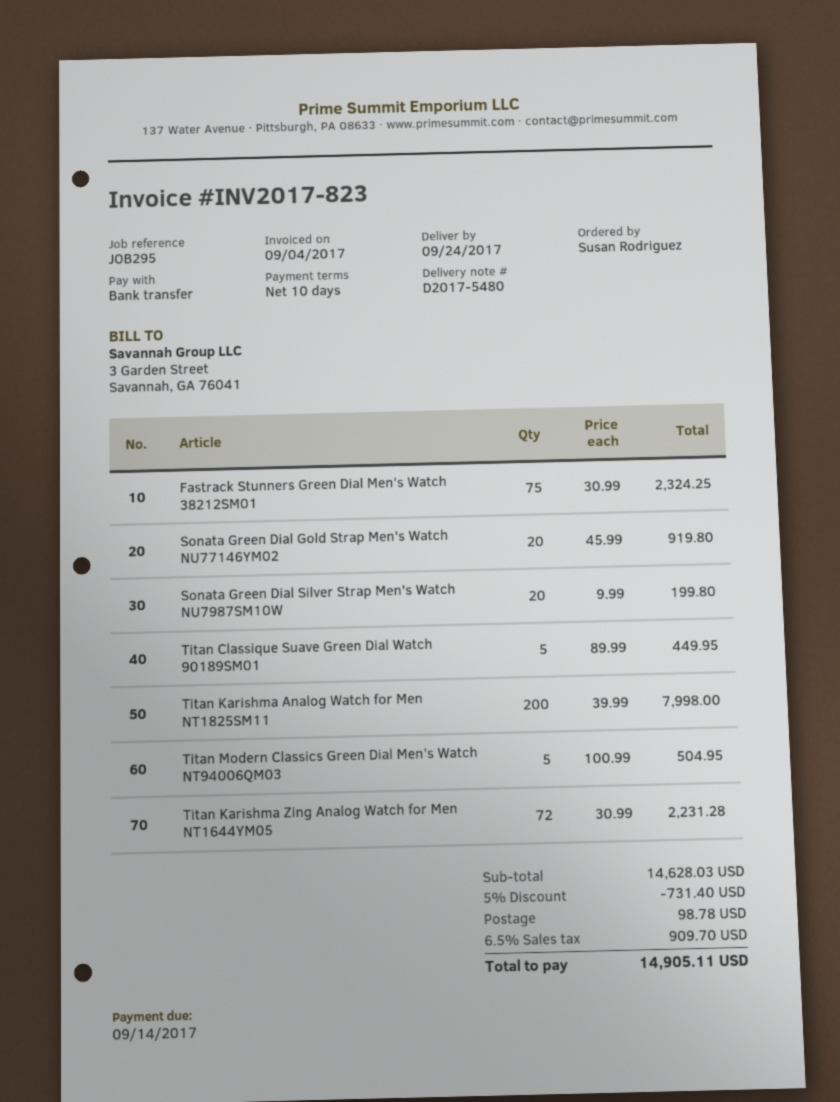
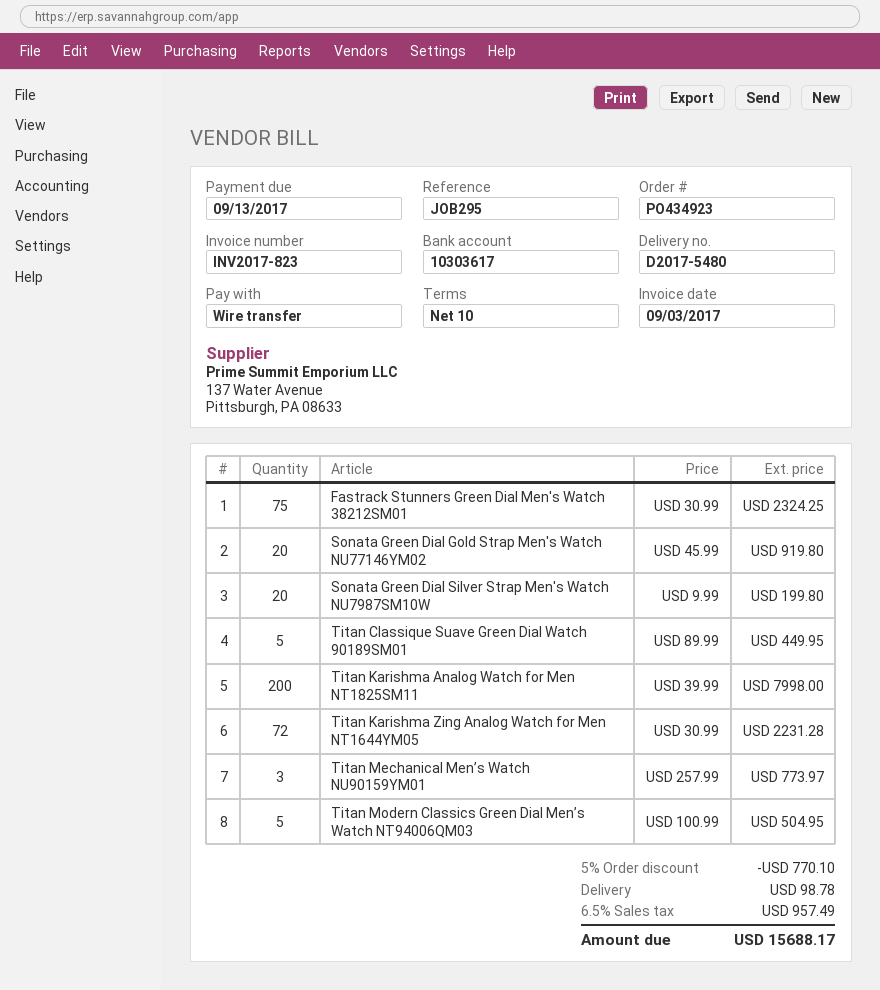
invoice date: 2017-09-04 -> 2017-09-03
due date: 2017-09-14 -> 2017-09-13
Titan Mechanical Men’s Watch NU90159YM01: none -> 3 x 257.99 = 773.97
discount: 5% = 731.40 -> 5% = 770.10
tax: 6.5% = 909.70 -> 6.5% = 957.49
total: 14905.11 -> 15688.17

